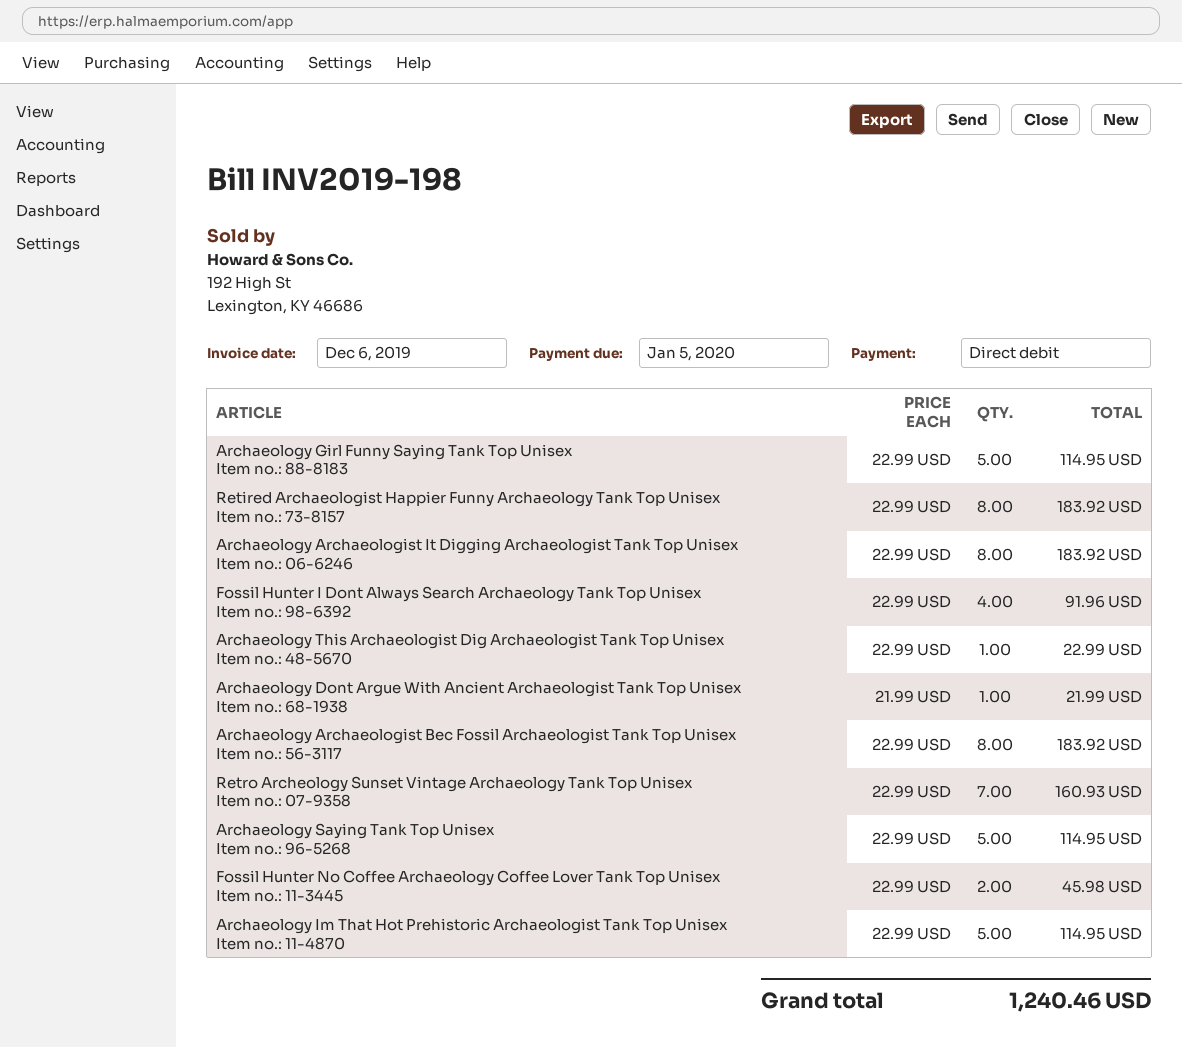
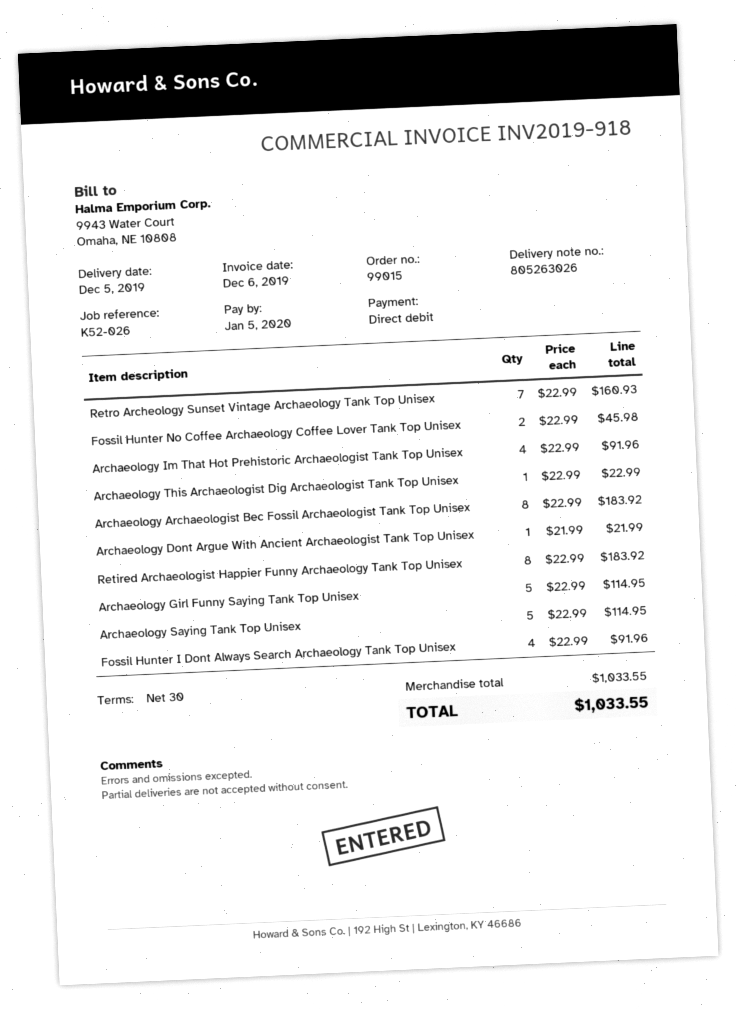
invoice number: INV2019-198 -> INV2019-918
Archaeology Archaeologist It Digging Archaeologist Tank Top Unisex: 8 x 22.99 = 183.92 -> none
Archaeology Im That Hot Prehistoric Archaeologist Tank Top Unisex: 5 x 22.99 = 114.95 -> 4 x 22.99 = 91.96
total: 1240.46 -> 1033.55

